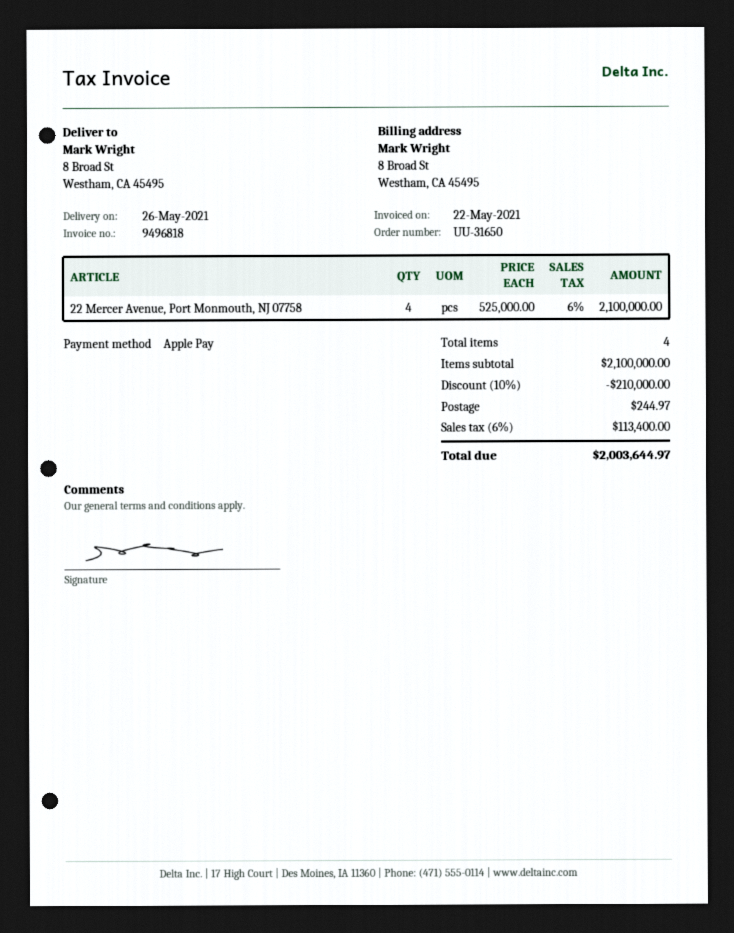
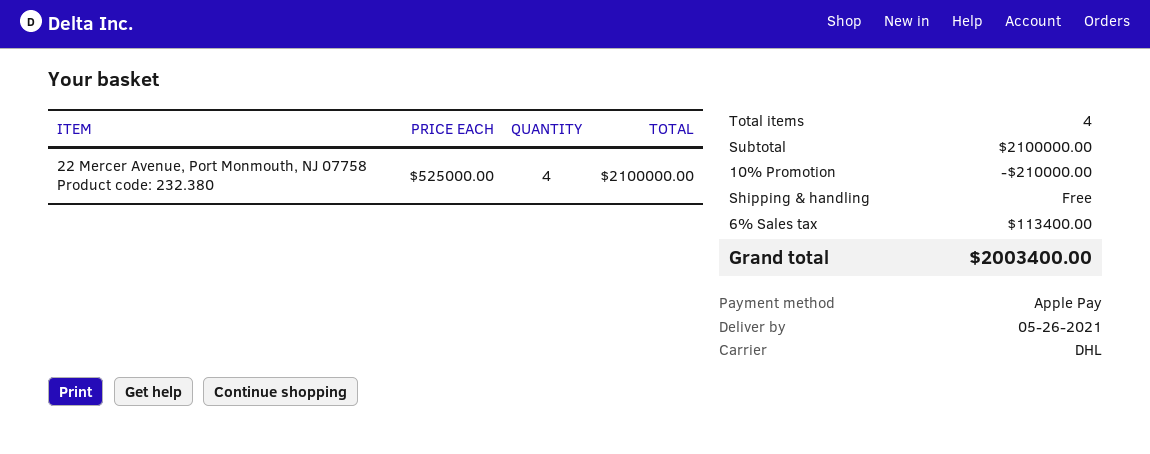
shipping: 244.97 -> 0.00
total: 2003644.97 -> 2003400.00

